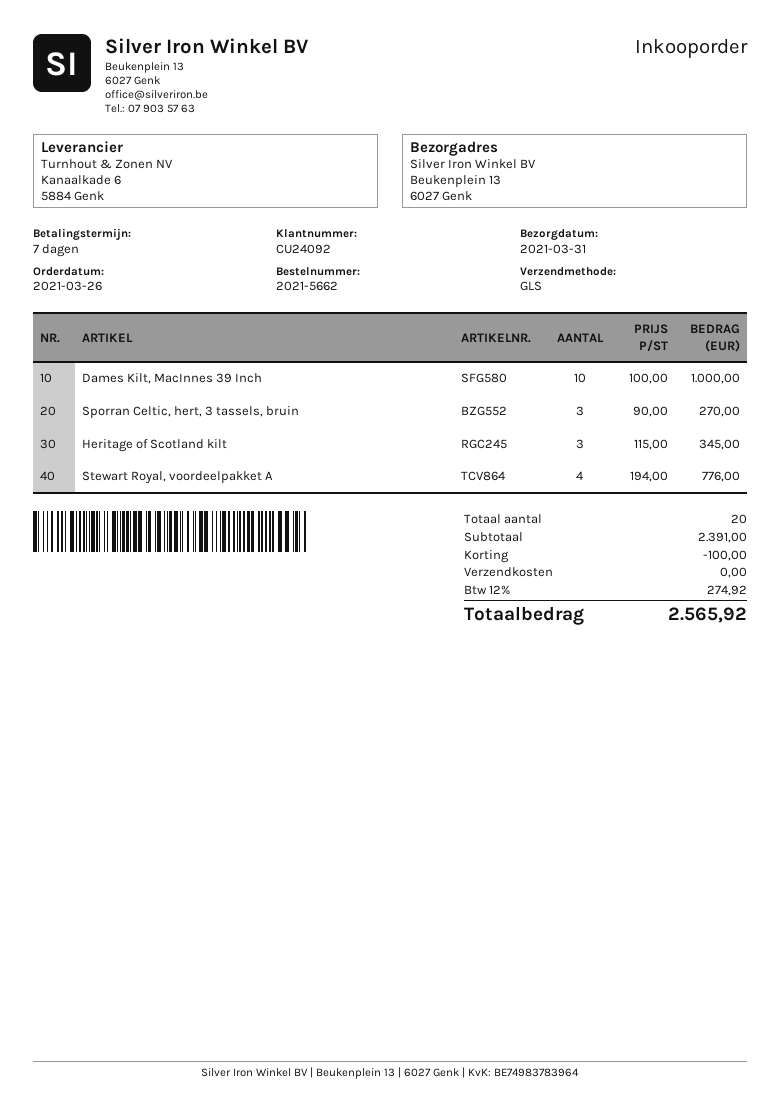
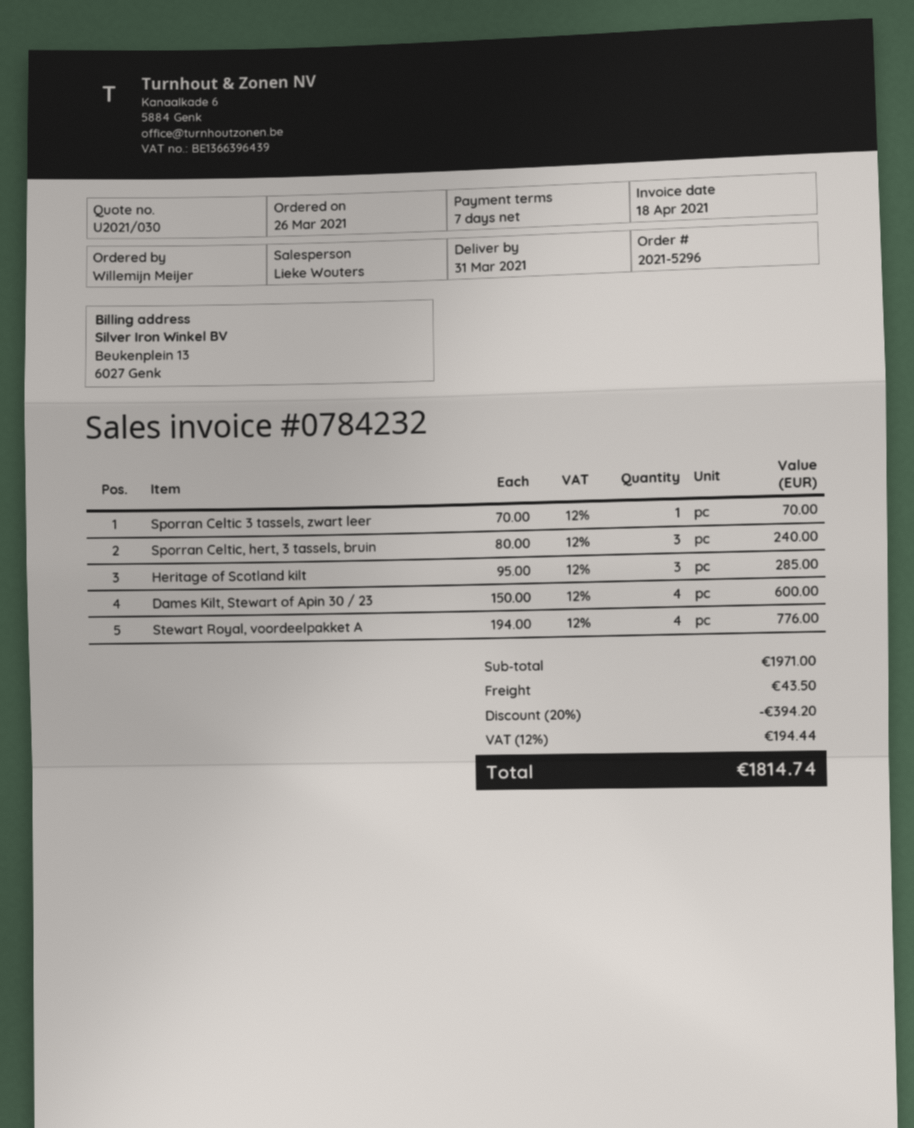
order number: 2021-5662 -> 2021-5296
Dames Kilt, MacInnes 39 Inch: 10 x 100.00 = 1000.00 -> none
Sporran Celtic, hert, 3 tassels, bruin: 3 x 90.00 = 270.00 -> 3 x 80.00 = 240.00
Heritage of Scotland kilt: 3 x 115.00 = 345.00 -> 3 x 95.00 = 285.00
Sporran Celtic 3 tassels, zwart leer: none -> 1 x 70.00 = 70.00
Dames Kilt, Stewart of Apin 30 / 23: none -> 4 x 150.00 = 600.00
subtotal: 2391.00 -> 1971.00
discount: 100.00 -> 394.20
shipping: 0.00 -> 43.50
tax: 12% = 274.92 -> 12% = 194.44
total: 2565.92 -> 1814.74

